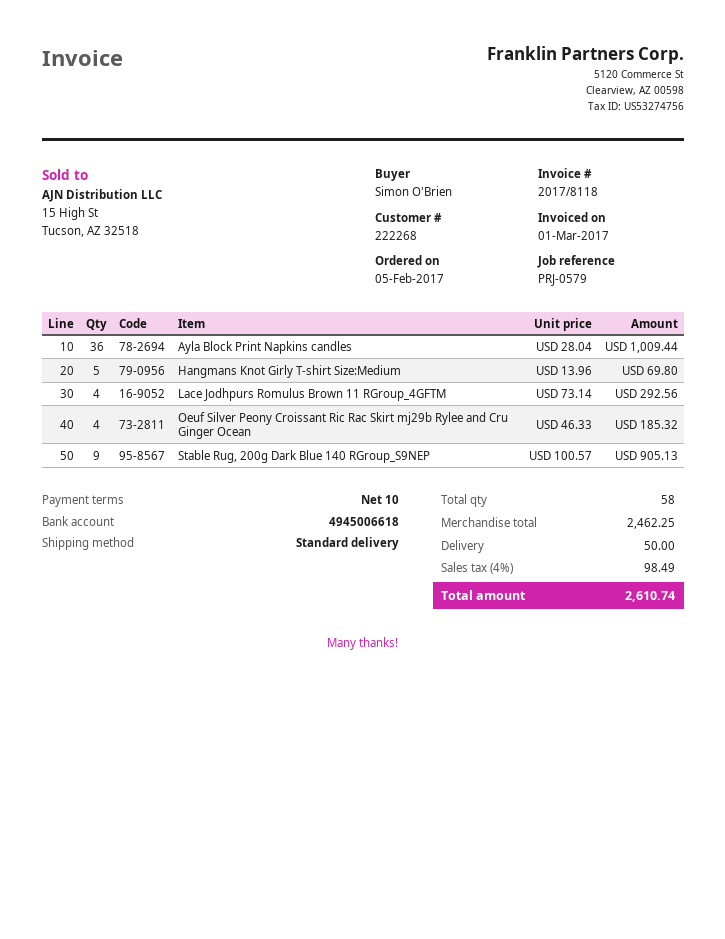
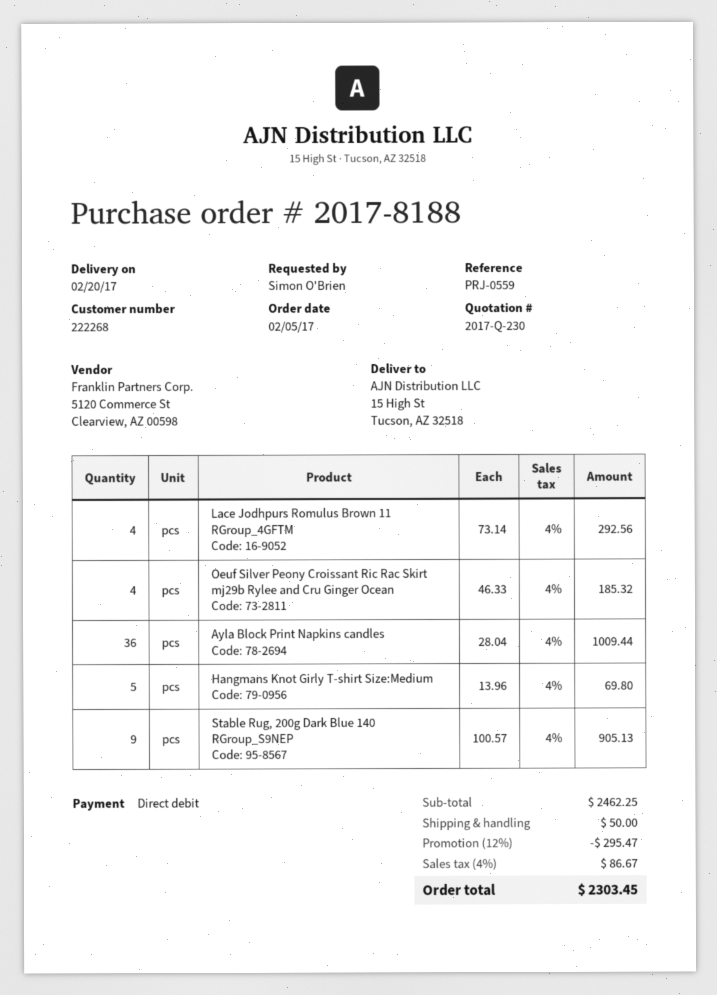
reference: PRJ-0579 -> PRJ-0559
discount: none -> 12% = 295.47
tax: 4% = 98.49 -> 4% = 86.67
total: 2610.74 -> 2303.45

